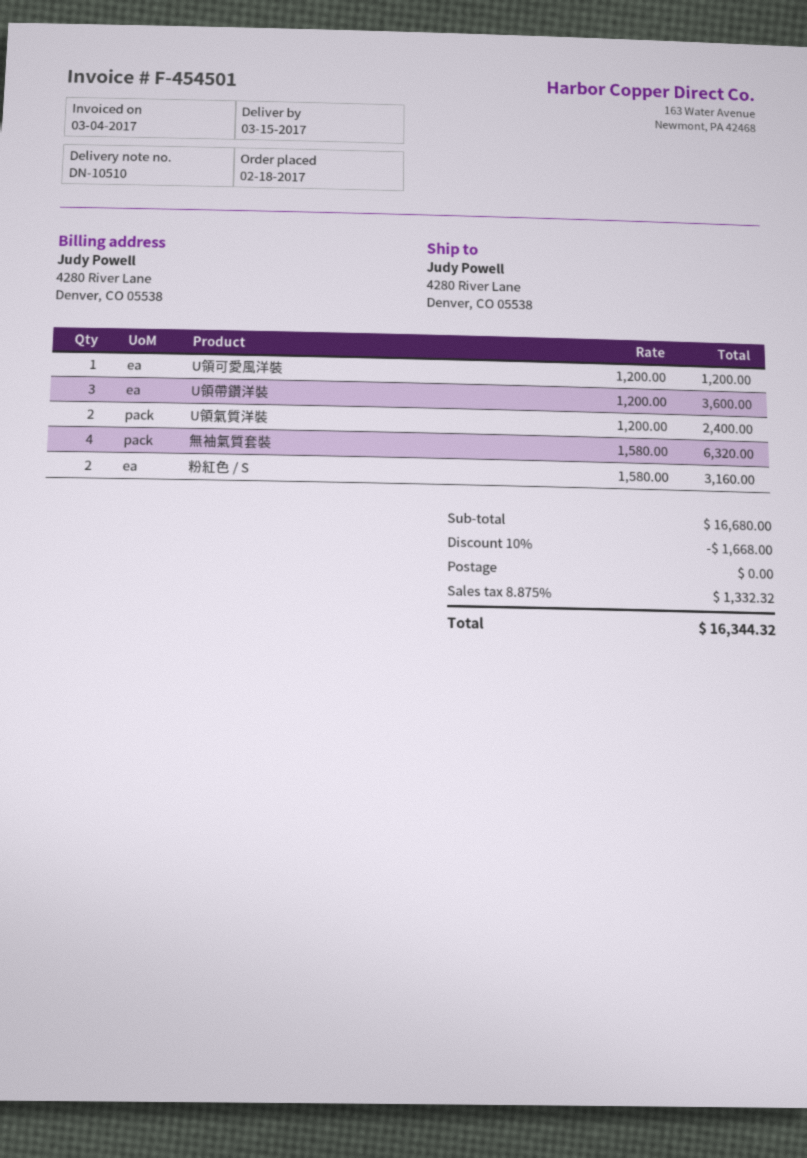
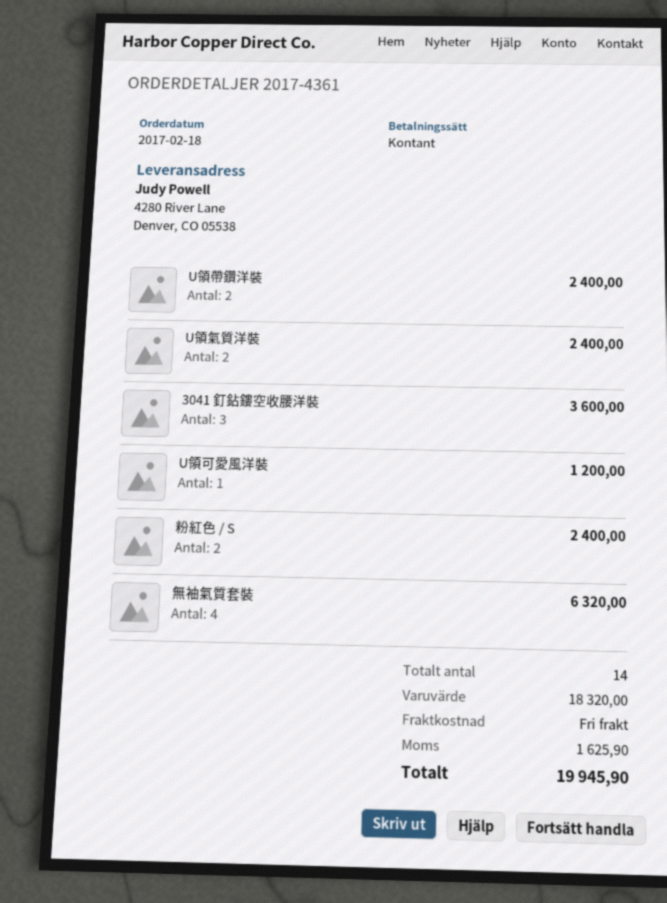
U領帶鑽洋裝: 3 for 3600.00 -> 2 for 2400.00
粉紅色 / S: 2 for 3160.00 -> 2 for 2400.00
3041 釘鉆鏤空收腰洋裝: none -> 3 for 3600.00
subtotal: 16680.00 -> 18320.00
discount: 10% = 1668.00 -> none
tax: 1332.32 -> 1625.90
total: 16344.32 -> 19945.90

